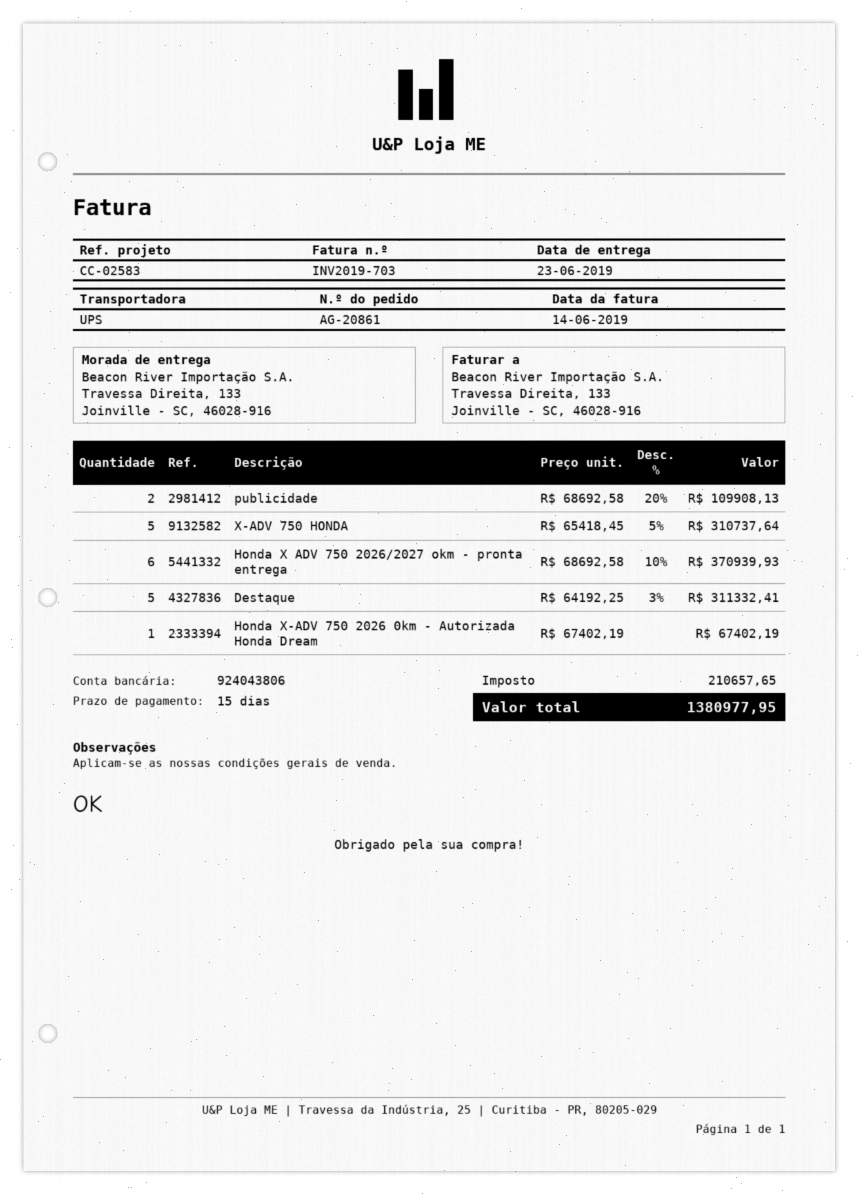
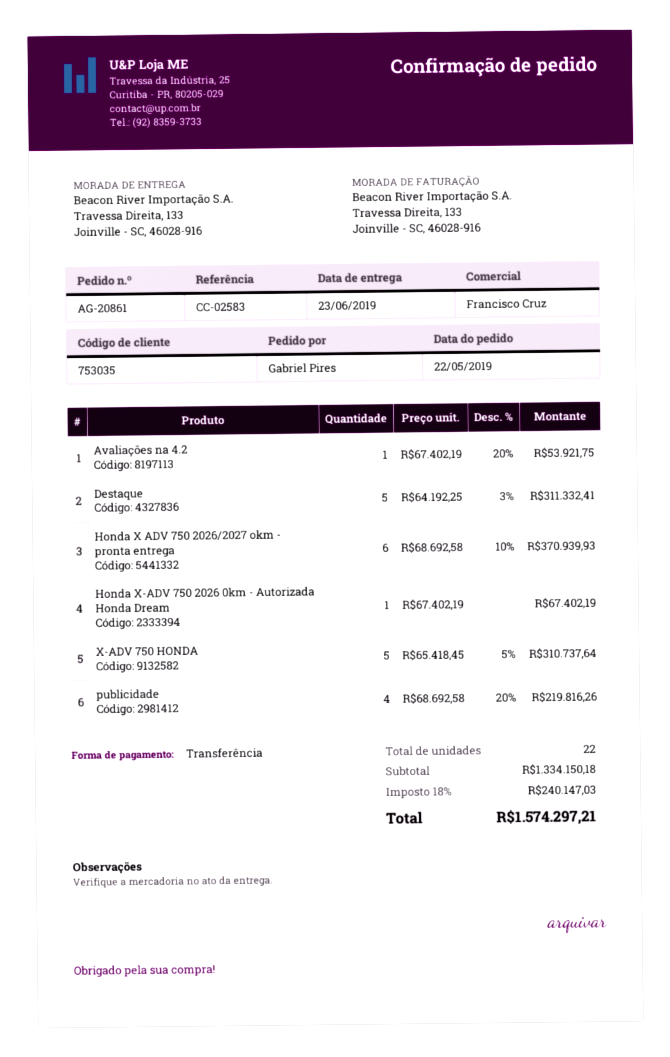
publicidade: 2 x 68692.58 - 20% = 109908.13 -> 4 x 68692.58 - 20% = 219816.26
Avaliações na 4.2: none -> 1 x 67402.19 - 20% = 53921.75
tax: 210657.65 -> 240147.03
total: 1380977.95 -> 1574297.21

